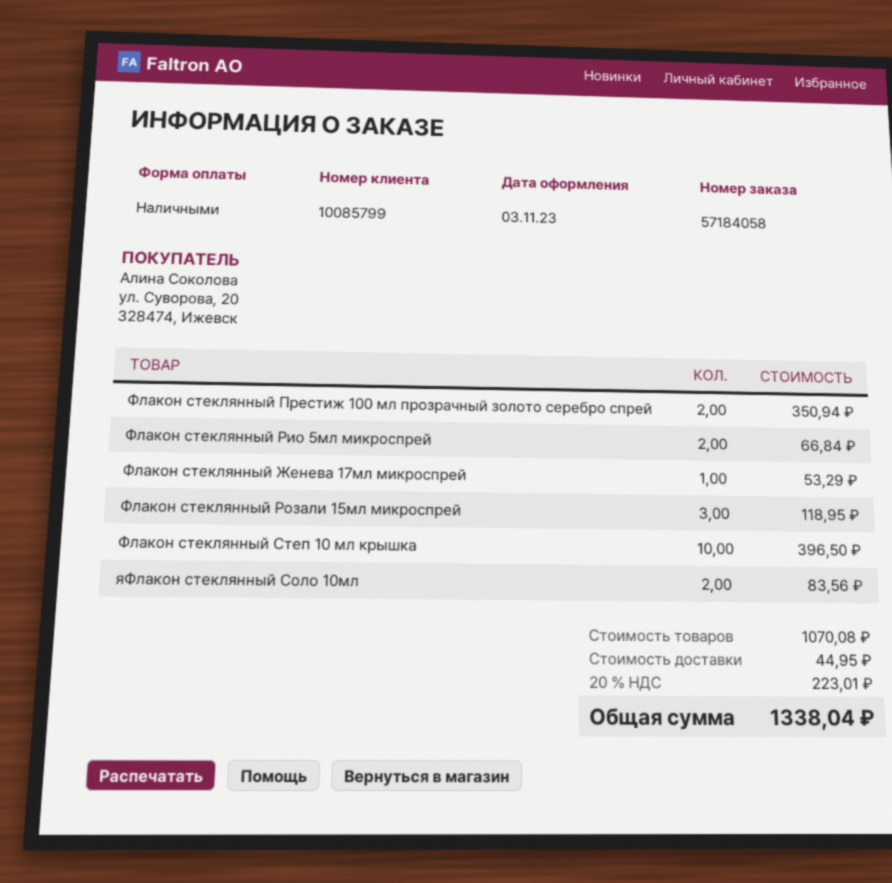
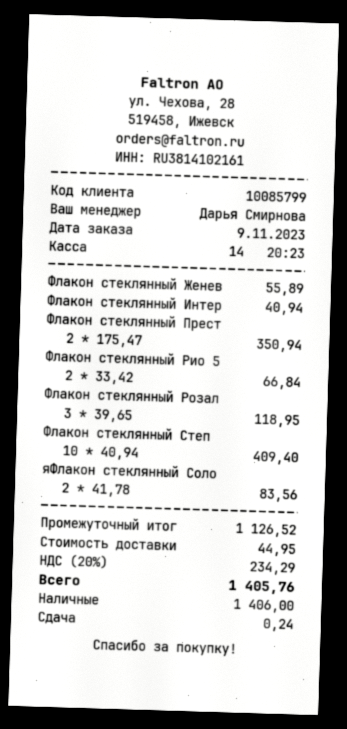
order date: 2023-11-03 -> 2023-11-09
Флакон стеклянный Женева 17мл микроспрей: 1 for 53.29 -> 1 for 55.89
Флакон стеклянный Степ 10 мл крышка: 10 for 396.50 -> 10 for 409.40
Флакон стеклянный Интер: none -> 1 for 40.94
subtotal: 1070.08 -> 1126.52
tax: 20% = 223.01 -> 20% = 234.29
total: 1338.04 -> 1405.76

